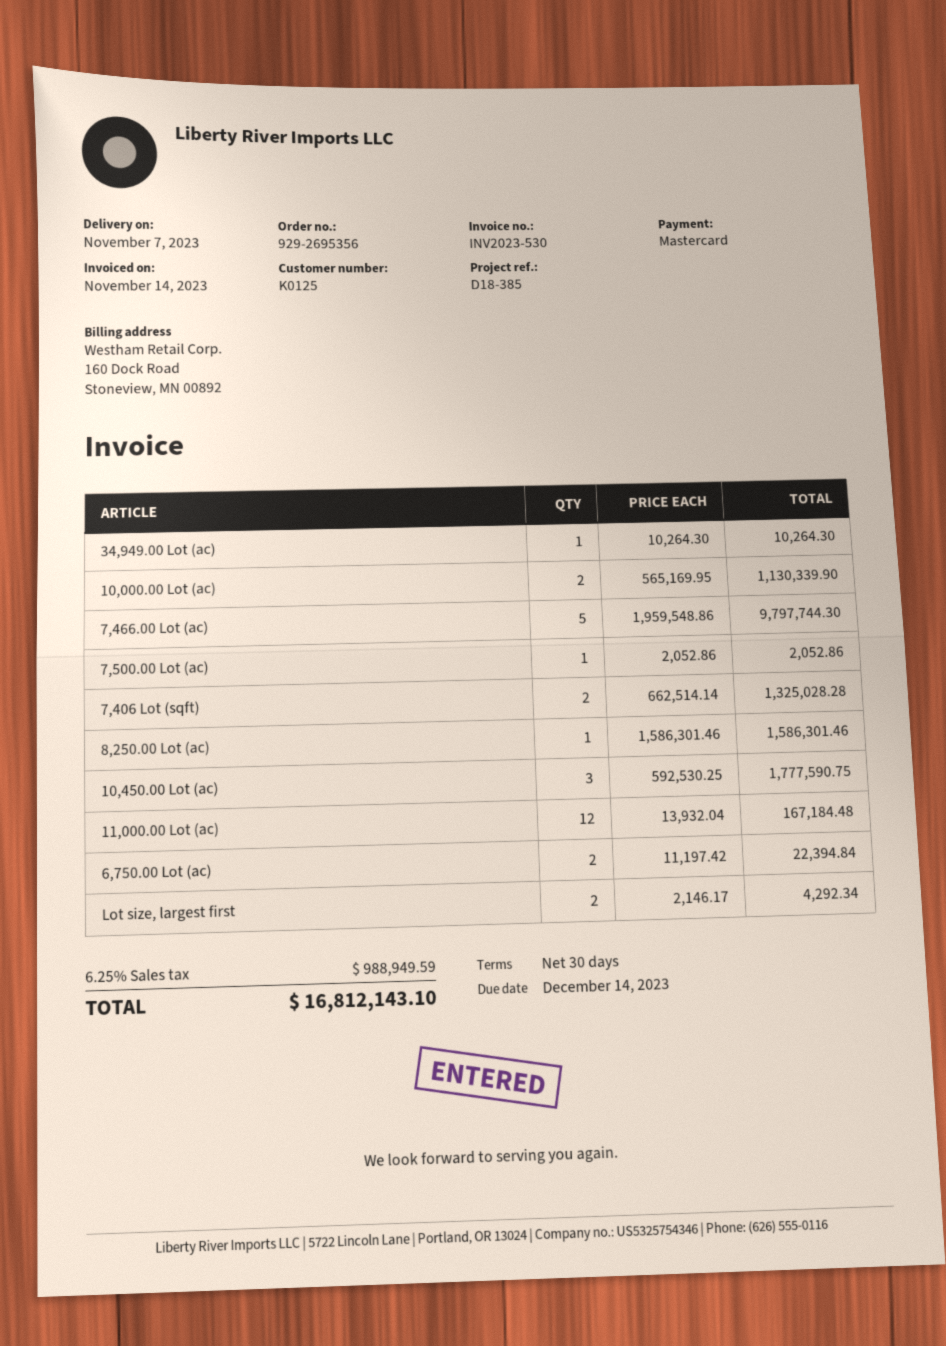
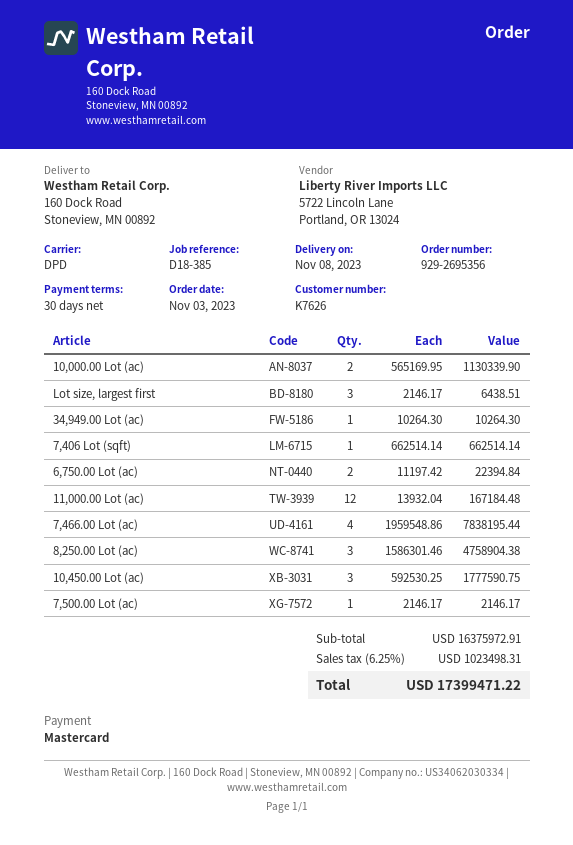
delivery date: 2023-11-07 -> 2023-11-08
customer number: K0125 -> K7626
7,466.00 Lot (ac): 5 x 1959548.86 = 9797744.30 -> 4 x 1959548.86 = 7838195.44
7,500.00 Lot (ac): 1 x 2052.86 = 2052.86 -> 1 x 2146.17 = 2146.17
7,406 Lot (sqft): 2 x 662514.14 = 1325028.28 -> 1 x 662514.14 = 662514.14
8,250.00 Lot (ac): 1 x 1586301.46 = 1586301.46 -> 3 x 1586301.46 = 4758904.38
Lot size, largest first: 2 x 2146.17 = 4292.34 -> 3 x 2146.17 = 6438.51
tax: 6.25% = 988949.59 -> 6.25% = 1023498.31
total: 16812143.10 -> 17399471.22

